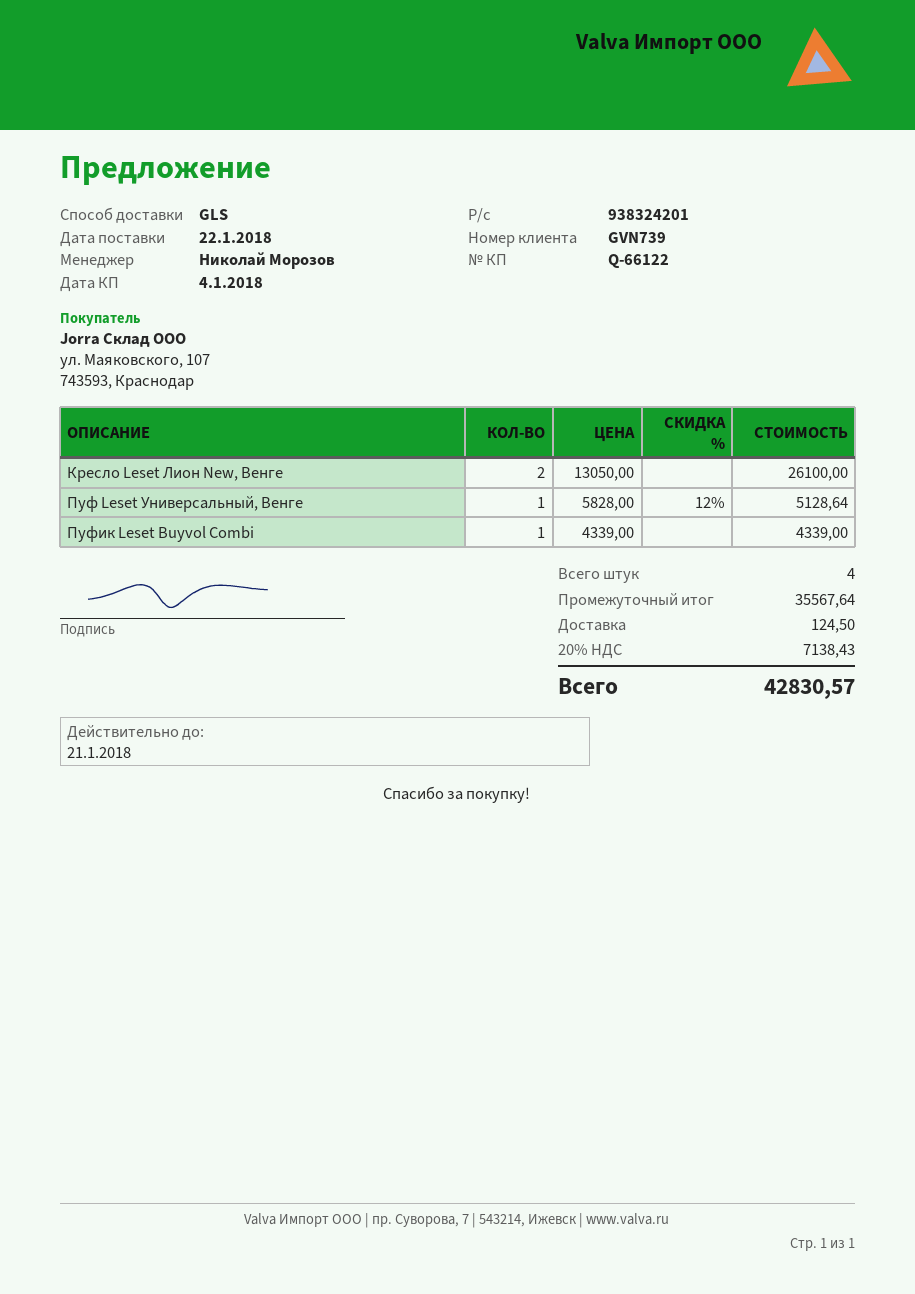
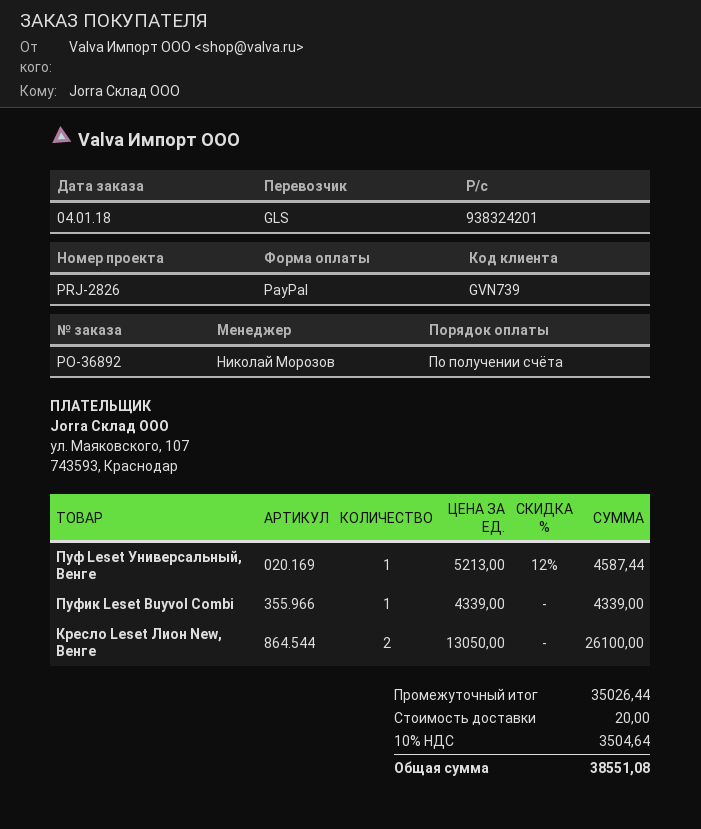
Пуф Leset Универсальный, Венге: 1 x 5828.00 - 12% = 5128.64 -> 1 x 5213.00 - 12% = 4587.44
subtotal: 35567.64 -> 35026.44
shipping: 124.50 -> 20.00
tax: 20% = 7138.43 -> 10% = 3504.64
total: 42830.57 -> 38551.08

